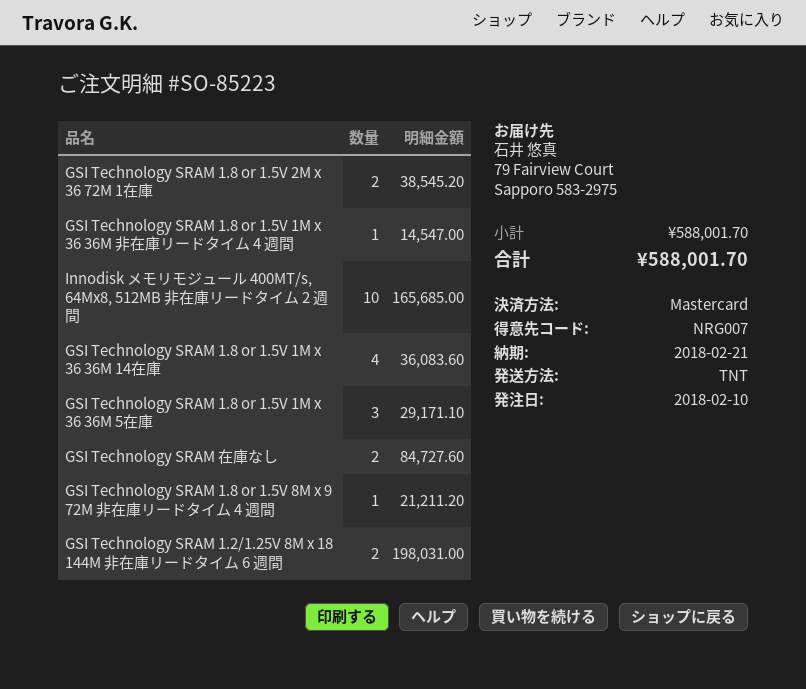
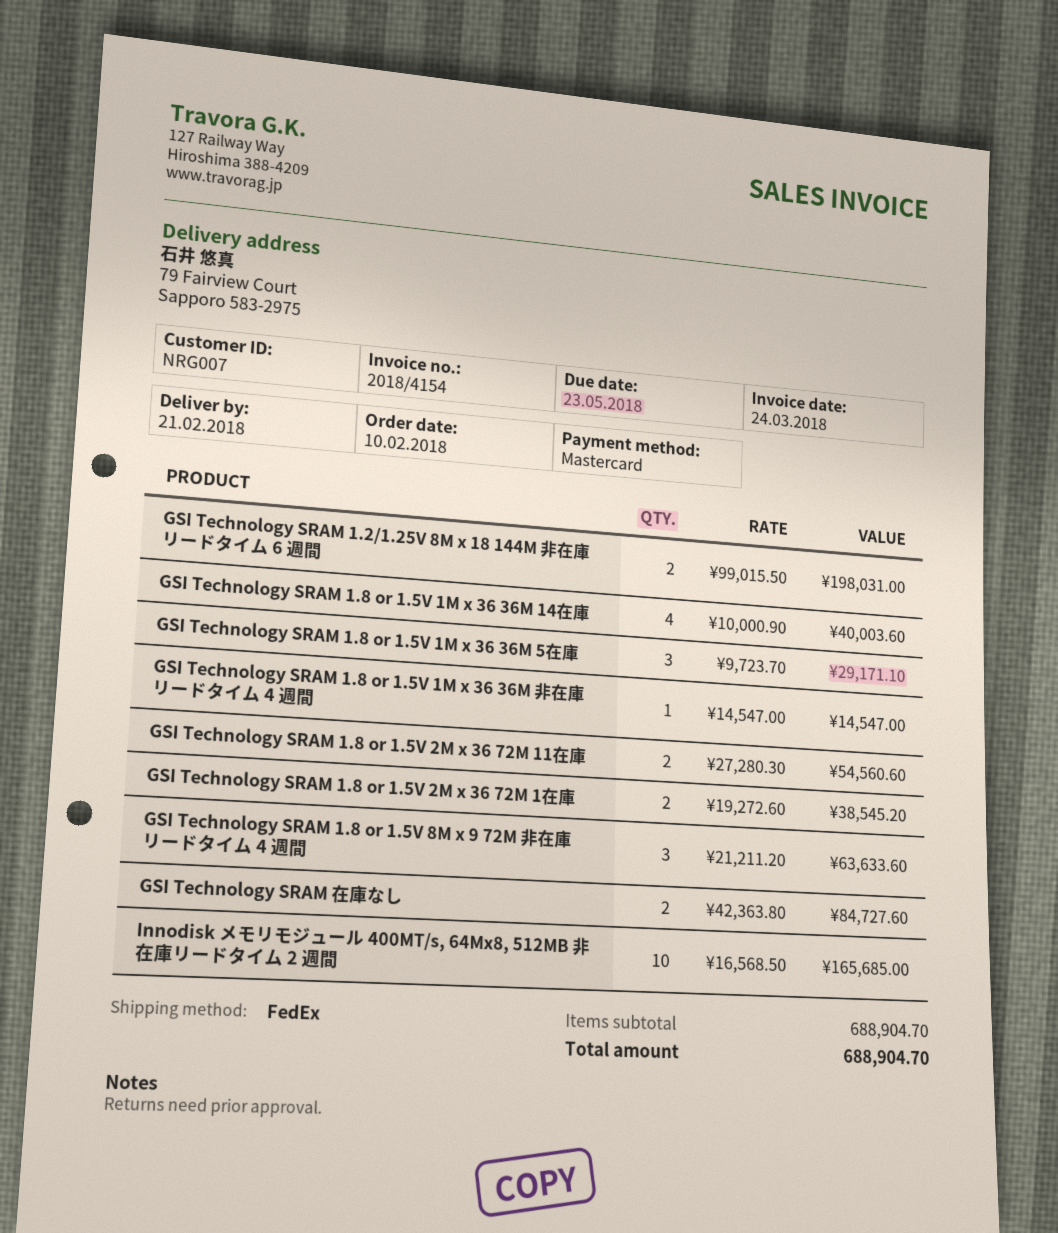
shipping method: TNT -> FedEx
GSI Technology SRAM 1.8 or 1.5V 1M x 36 36M 14在庫: 4 for 36083.60 -> 4 for 40003.60
GSI Technology SRAM 1.8 or 1.5V 8M x 9 72M 非在庫リードタイム 4 週間: 1 for 21211.20 -> 3 for 63633.60
GSI Technology SRAM 1.8 or 1.5V 2M x 36 72M 11在庫: none -> 2 for 54560.60
subtotal: 588001.70 -> 688904.70
total: 588001.70 -> 688904.70

